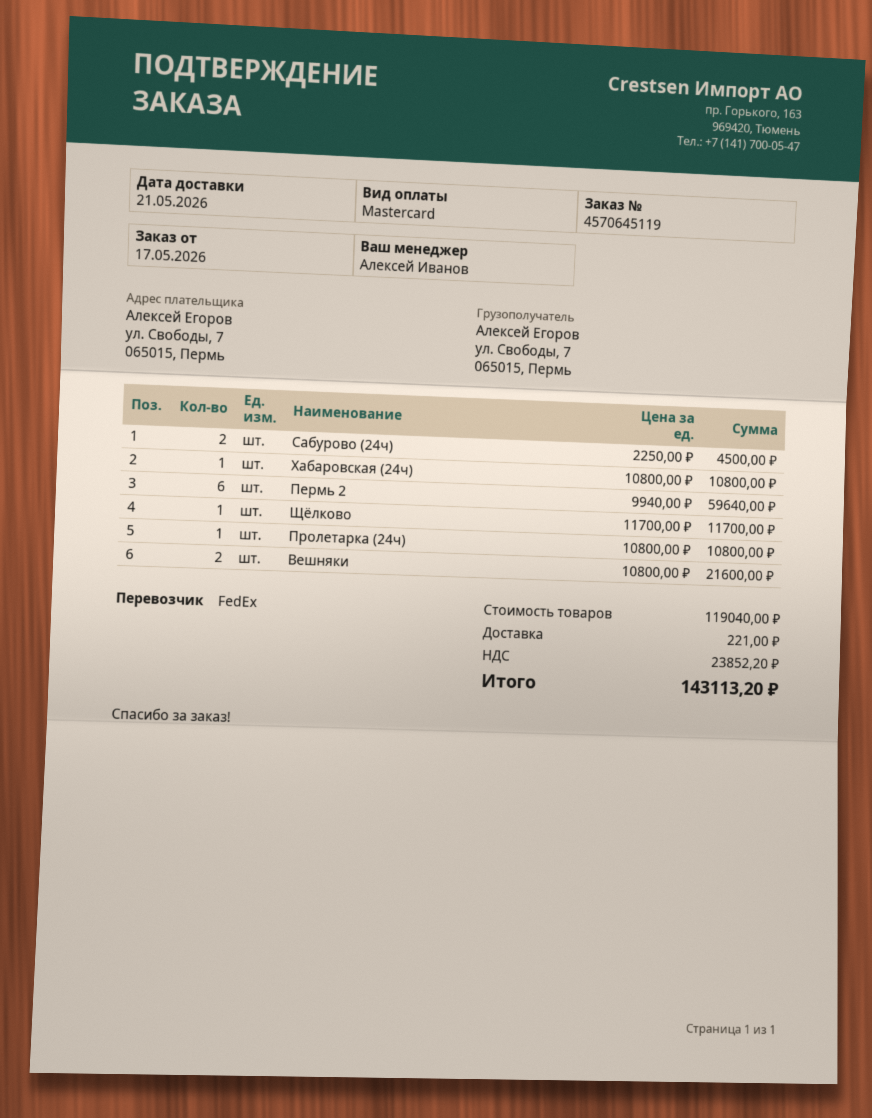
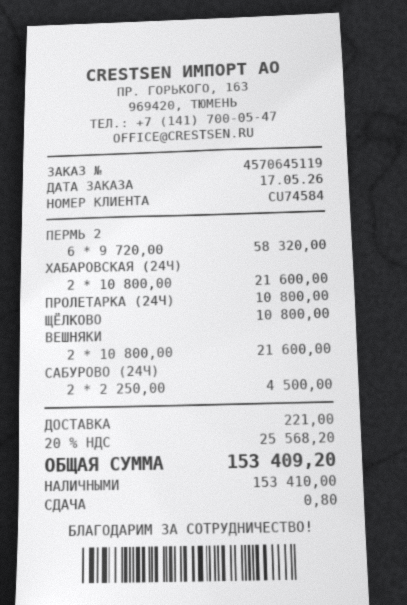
payment method: Mastercard -> cash
Хабаровская (24ч): 1 x 10800.00 = 10800.00 -> 2 x 10800.00 = 21600.00
Пермь 2: 6 x 9940.00 = 59640.00 -> 6 x 9720.00 = 58320.00
Щёлково: 1 x 11700.00 = 11700.00 -> 1 x 10800.00 = 10800.00
tax: 23852.20 -> 25568.20
total: 143113.20 -> 153409.20

